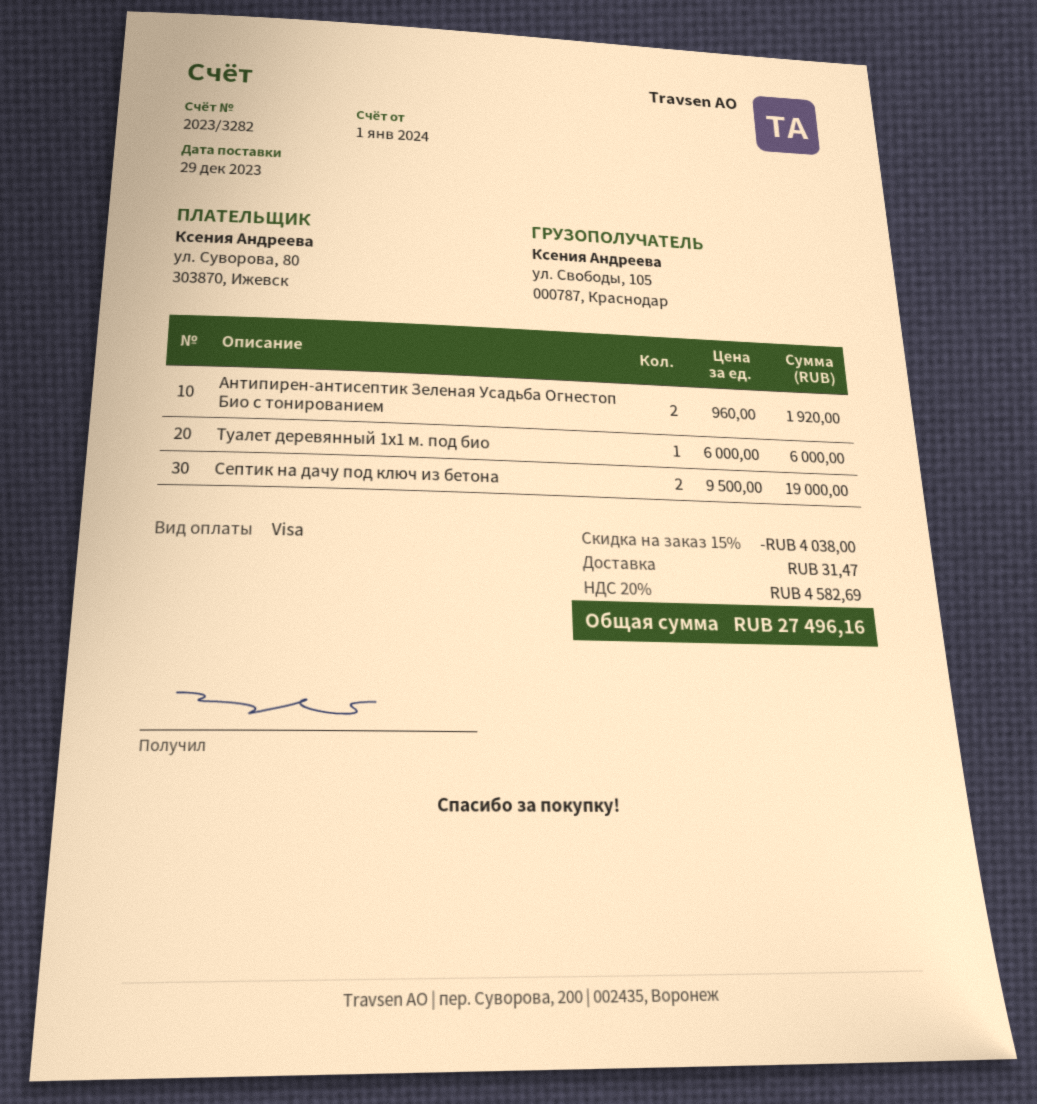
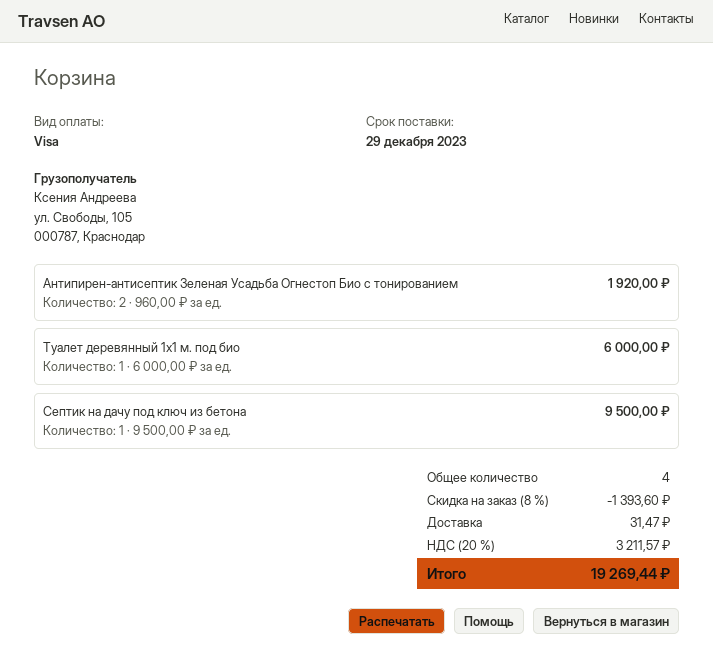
Септик на дачу под ключ из бетона: 2 x 9500.00 = 19000.00 -> 1 x 9500.00 = 9500.00
discount: 15% = 4038.00 -> 8% = 1393.60
tax: 20% = 4582.69 -> 20% = 3211.57
total: 27496.16 -> 19269.44

